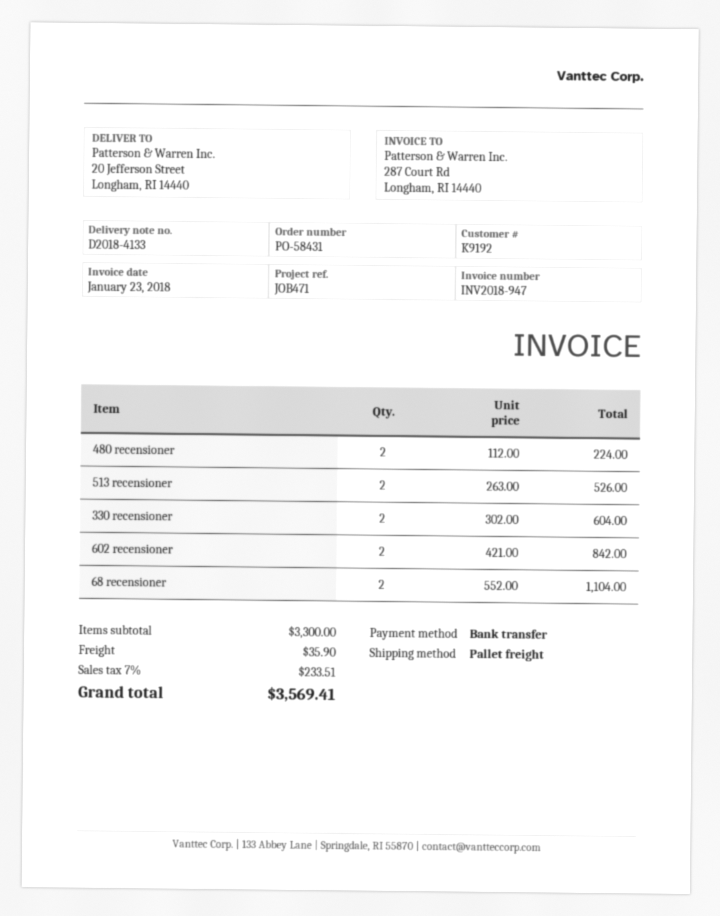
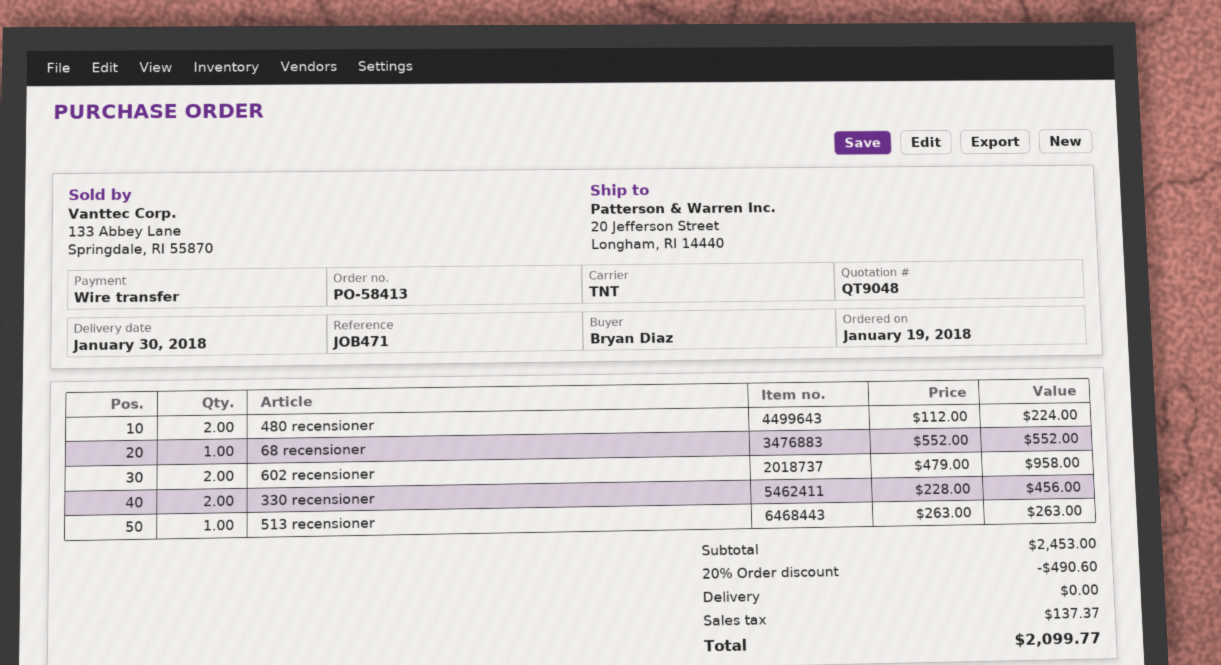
order number: PO-58431 -> PO-58413
shipping method: pallet freight -> TNT
513 recensioner: 2 x 263.00 = 526.00 -> 1 x 263.00 = 263.00
330 recensioner: 2 x 302.00 = 604.00 -> 2 x 228.00 = 456.00
602 recensioner: 2 x 421.00 = 842.00 -> 2 x 479.00 = 958.00
68 recensioner: 2 x 552.00 = 1104.00 -> 1 x 552.00 = 552.00
subtotal: 3300.00 -> 2453.00
discount: none -> 20% = 490.60
shipping: 35.90 -> 0.00
tax: 233.51 -> 137.37
total: 3569.41 -> 2099.77

